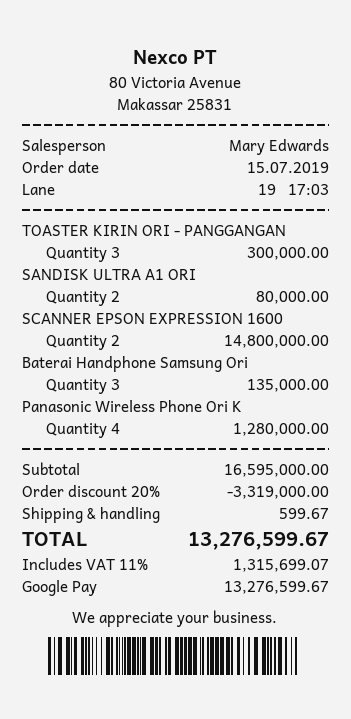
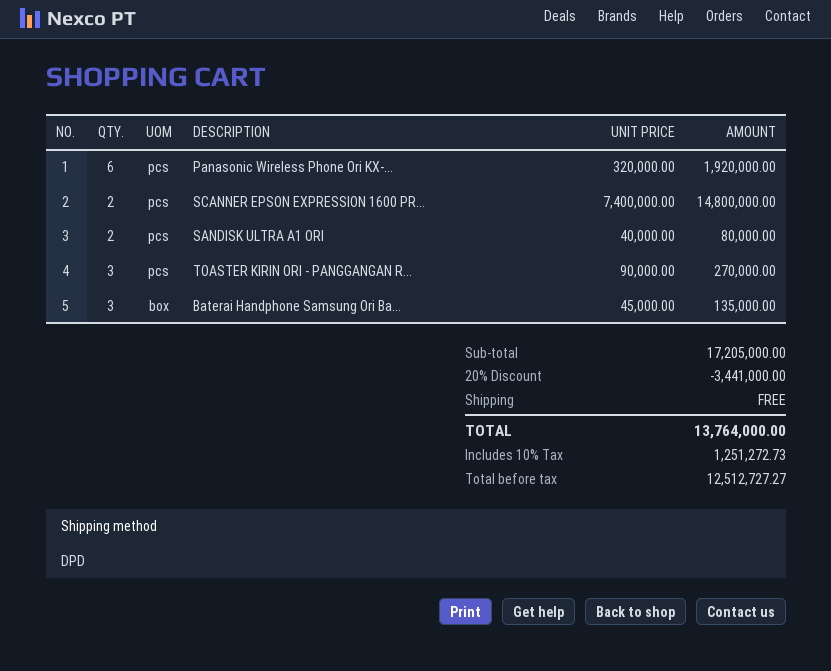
TOASTER KIRIN ORI - PANGGANGAN: 3 for 300000.00 -> 3 for 270000.00
Panasonic Wireless Phone Ori K: 4 for 1280000.00 -> 6 for 1920000.00
subtotal: 16595000.00 -> 17205000.00
discount: 20% = 3319000.00 -> 20% = 3441000.00
shipping: 599.67 -> 0.00
tax: 11% = 1315699.07 -> 10% = 1251272.73
total: 13276599.67 -> 13764000.00

